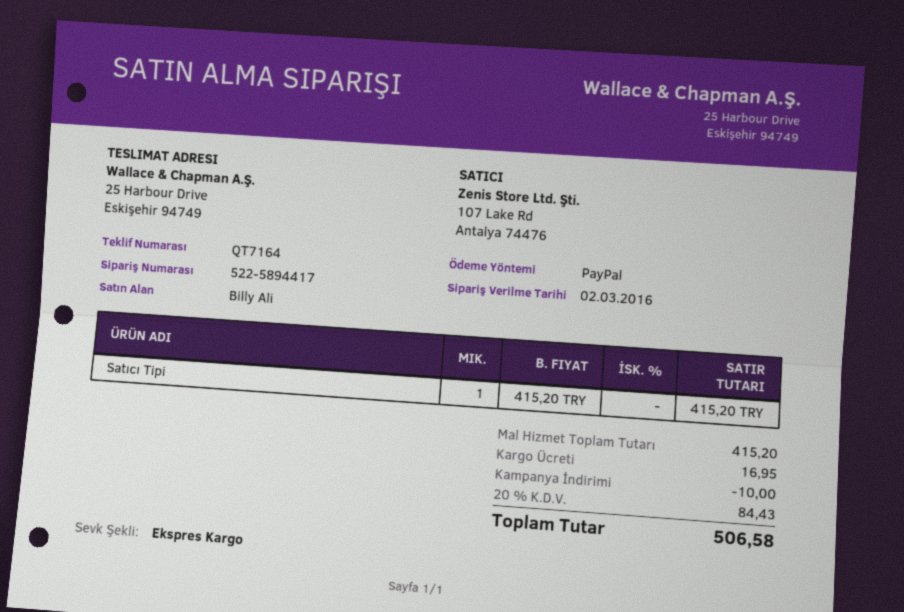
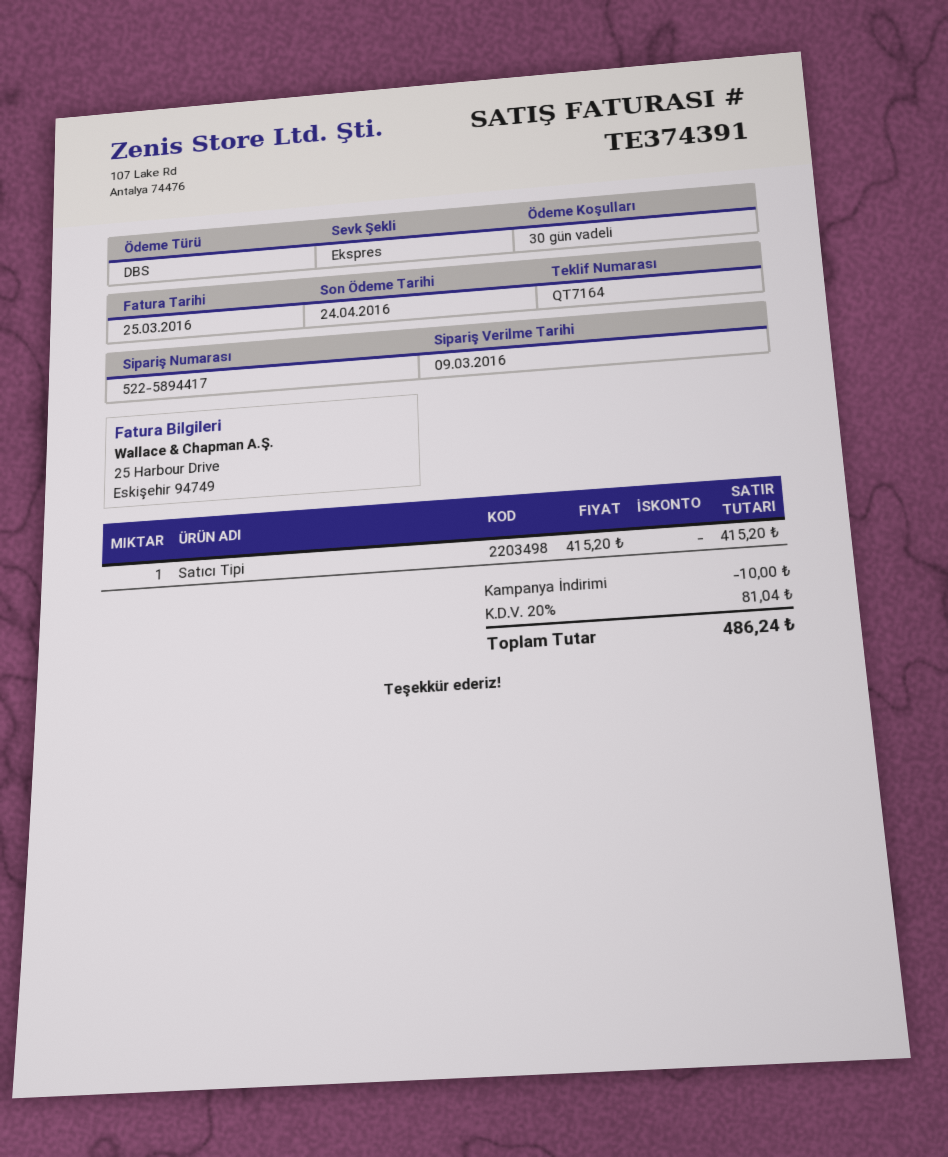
order date: 2016-03-02 -> 2016-03-09
payment method: PayPal -> direct debit
shipping: 16.95 -> none
tax: 20% = 84.43 -> 20% = 81.04
total: 506.58 -> 486.24

